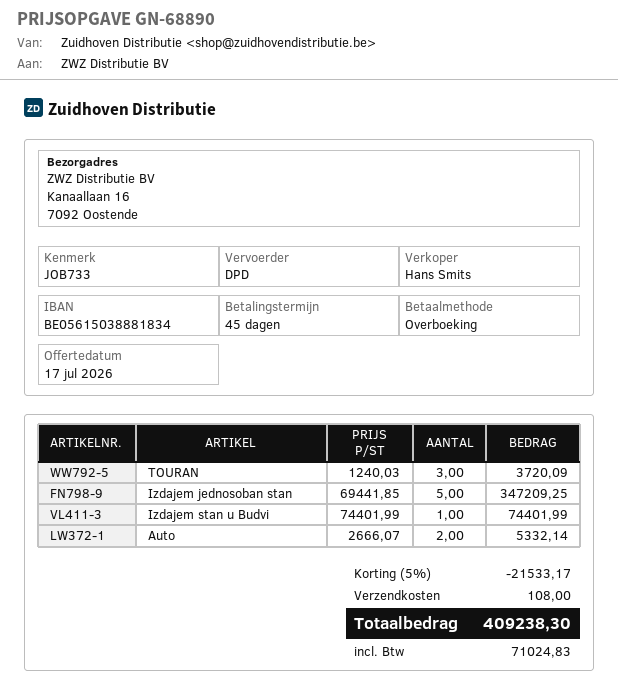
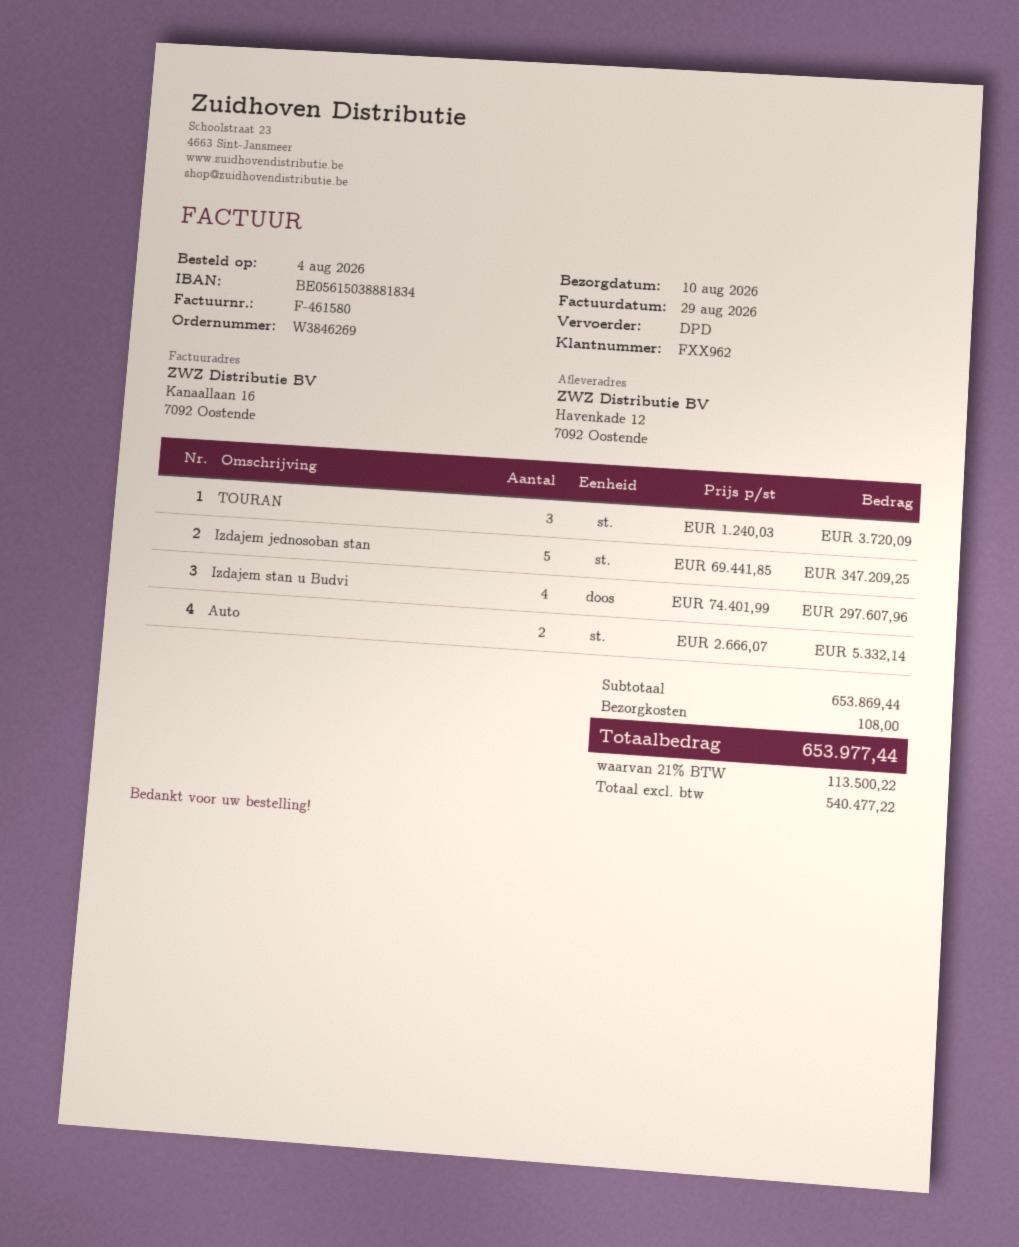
ship to: Kanaallaan 16, 7092 Oostende -> Havenkade 12, 7092 Oostende
Izdajem stan u Budvi: 1 x 74401.99 = 74401.99 -> 4 x 74401.99 = 297607.96
discount: 5% = 21533.17 -> none
tax: 71024.83 -> 113500.22
total: 409238.30 -> 653977.44

